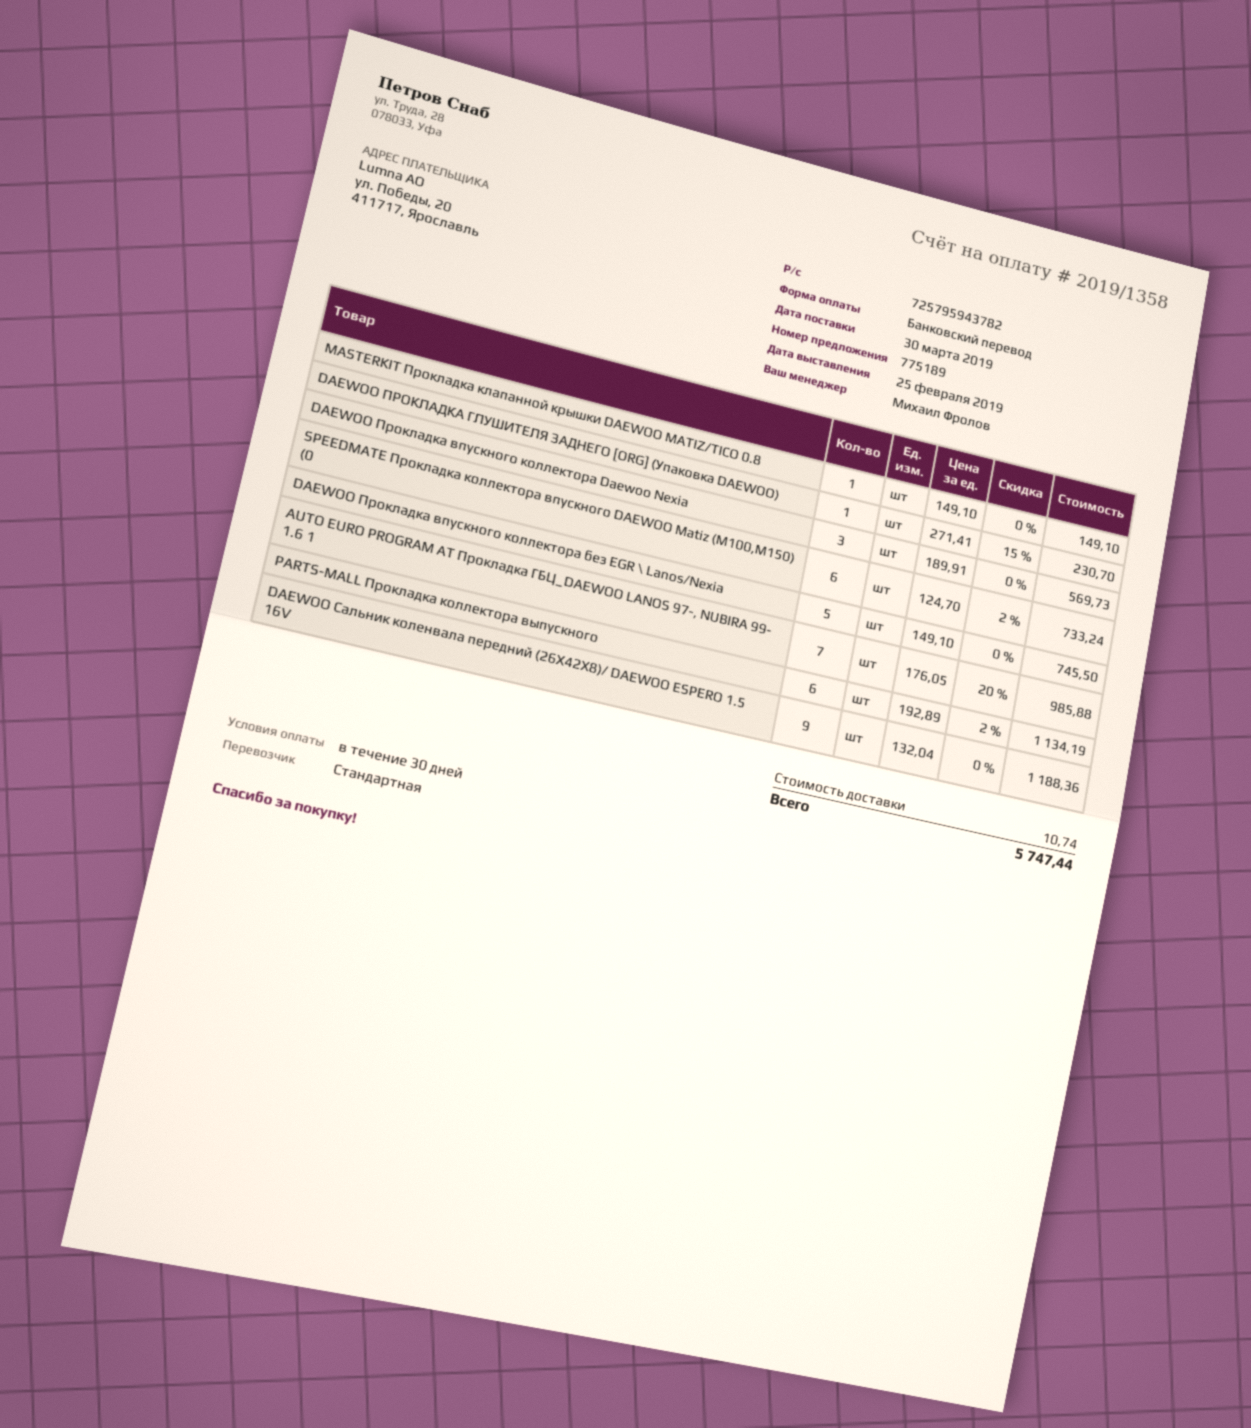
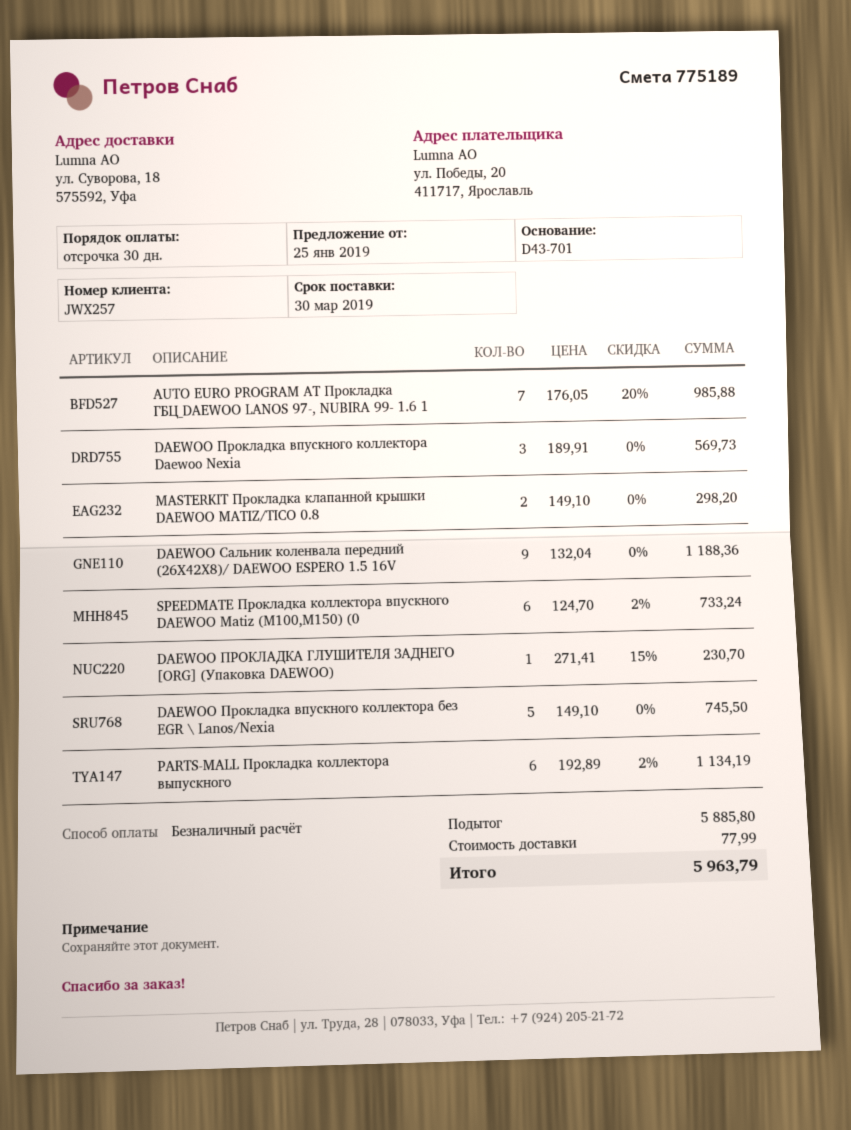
MASTERKIT Прокладка клапанной крышки DAEWOO MATIZ/TICO 0.8: 1 x 149.10 = 149.10 -> 2 x 149.10 = 298.20
shipping: 10.74 -> 77.99
total: 5747.44 -> 5963.79

